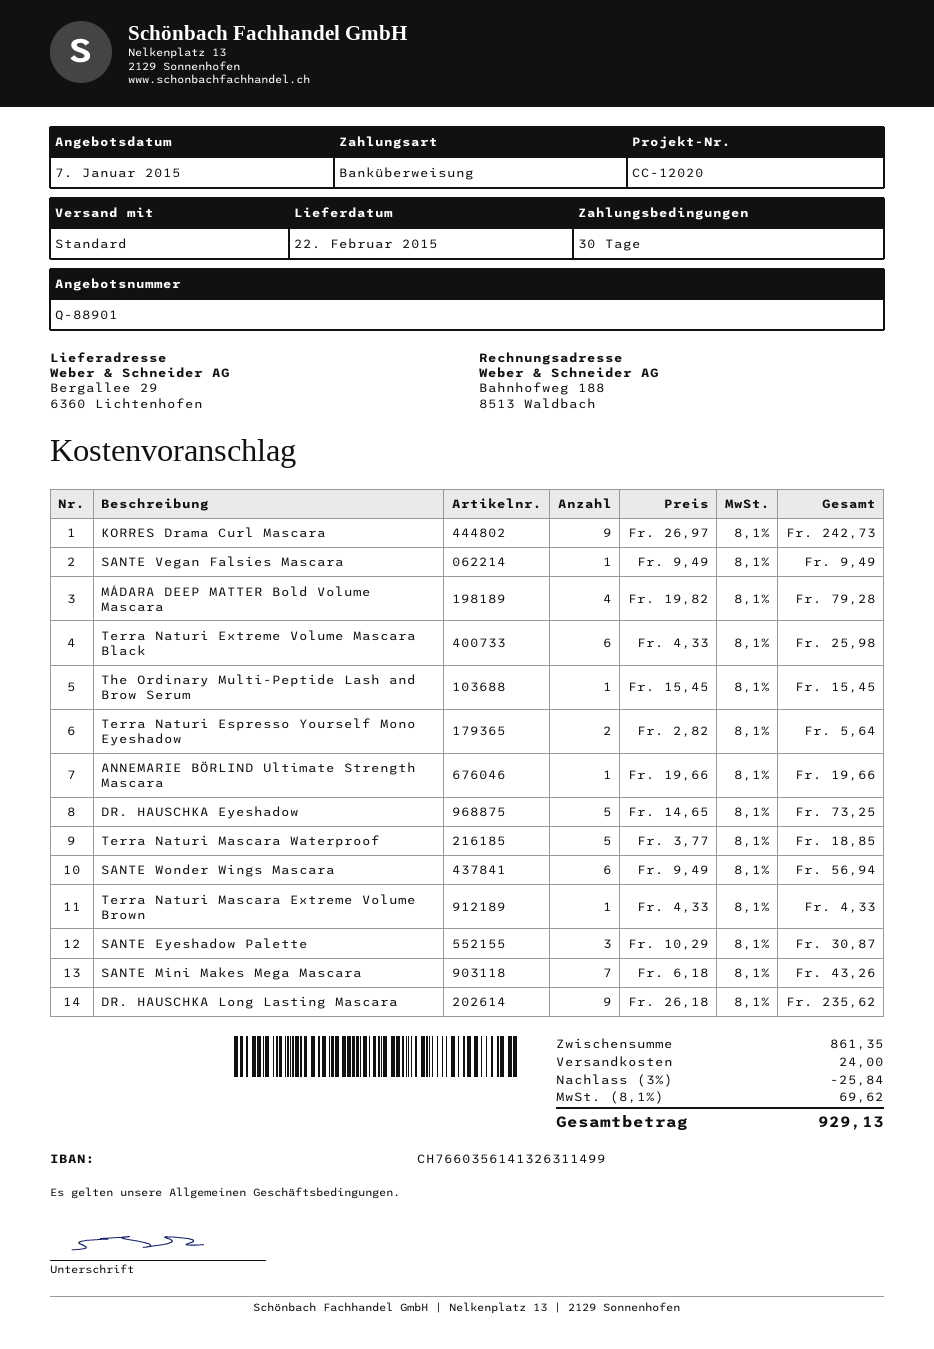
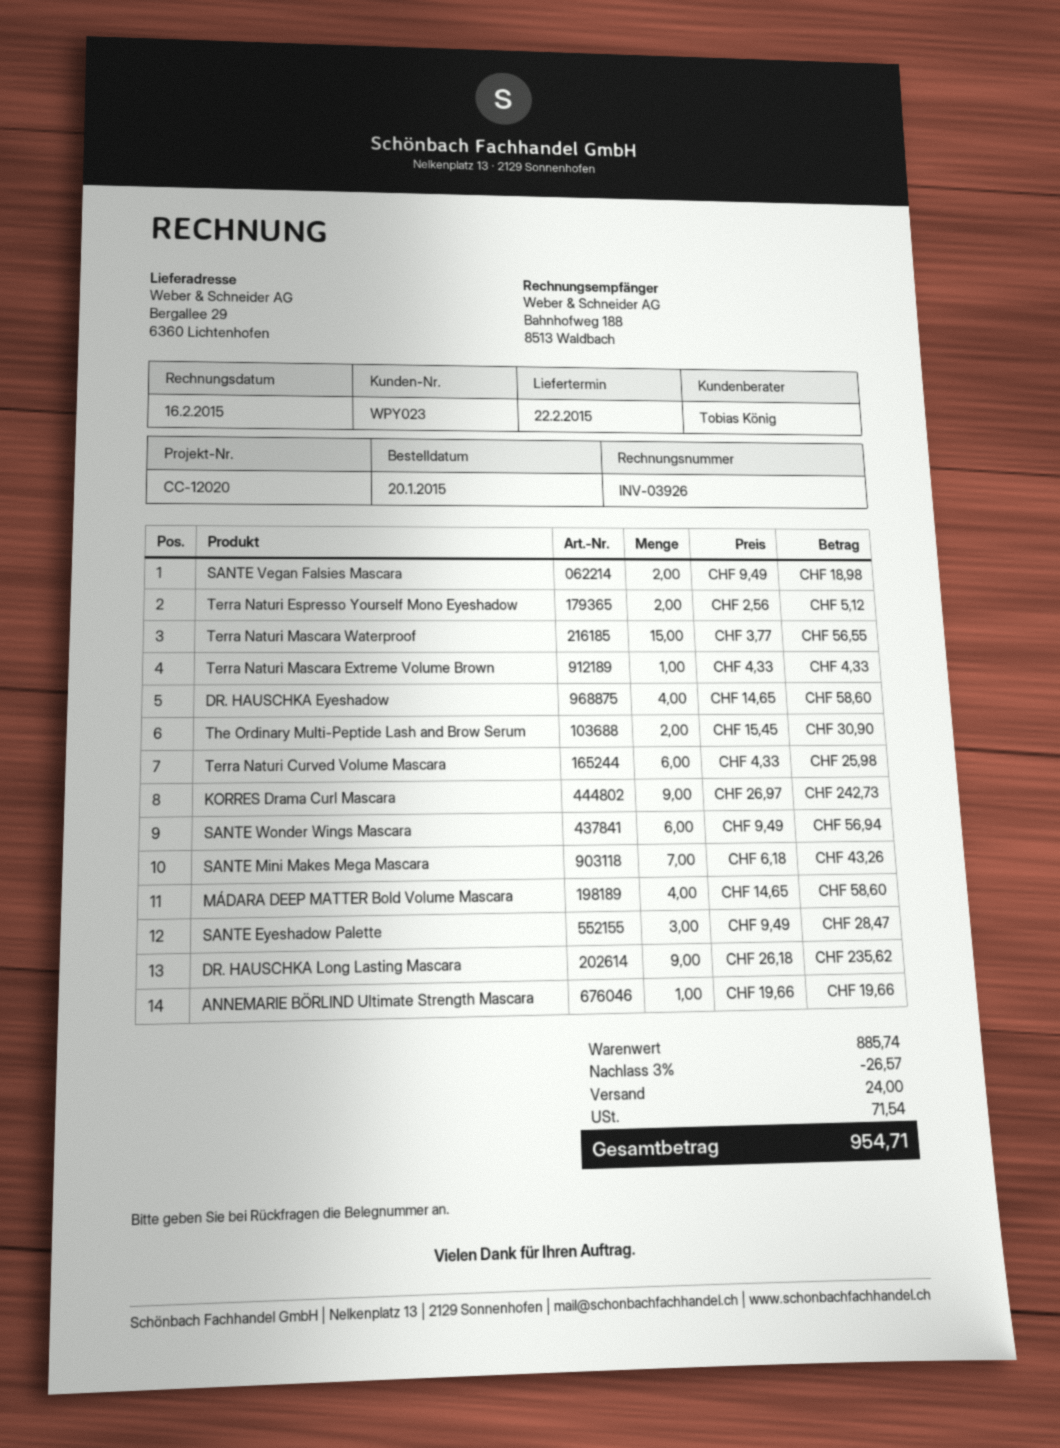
SANTE Vegan Falsies Mascara: 1 x 9.49 = 9.49 -> 2 x 9.49 = 18.98
MÁDARA DEEP MATTER Bold Volume Mascara: 4 x 19.82 = 79.28 -> 4 x 14.65 = 58.60
Terra Naturi Extreme Volume Mascara Black: 6 x 4.33 = 25.98 -> none
The Ordinary Multi-Peptide Lash and Brow Serum: 1 x 15.45 = 15.45 -> 2 x 15.45 = 30.90
Terra Naturi Espresso Yourself Mono Eyeshadow: 2 x 2.82 = 5.64 -> 2 x 2.56 = 5.12
DR. HAUSCHKA Eyeshadow: 5 x 14.65 = 73.25 -> 4 x 14.65 = 58.60
Terra Naturi Mascara Waterproof: 5 x 3.77 = 18.85 -> 15 x 3.77 = 56.55
SANTE Eyeshadow Palette: 3 x 10.29 = 30.87 -> 3 x 9.49 = 28.47
Terra Naturi Curved Volume Mascara: none -> 6 x 4.33 = 25.98
subtotal: 861.35 -> 885.74
discount: 3% = 25.84 -> 3% = 26.57
tax: 69.62 -> 71.54
total: 929.13 -> 954.71

